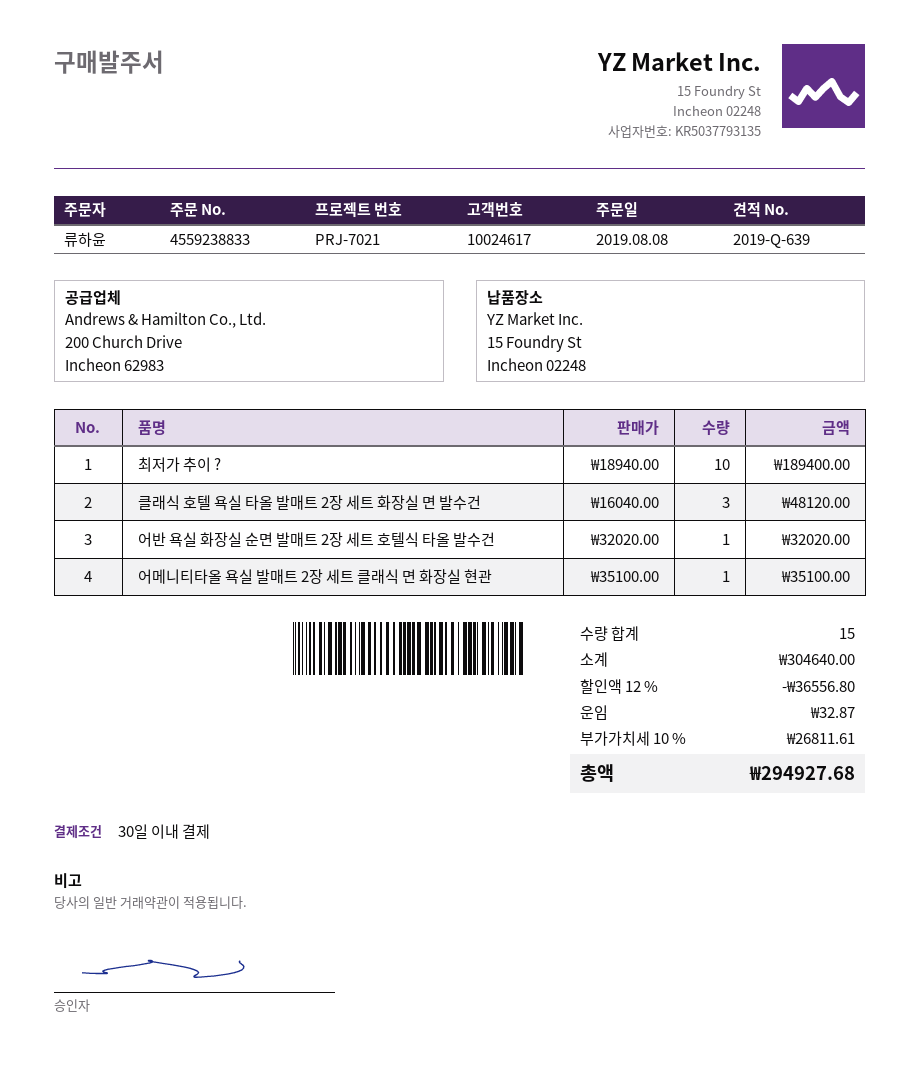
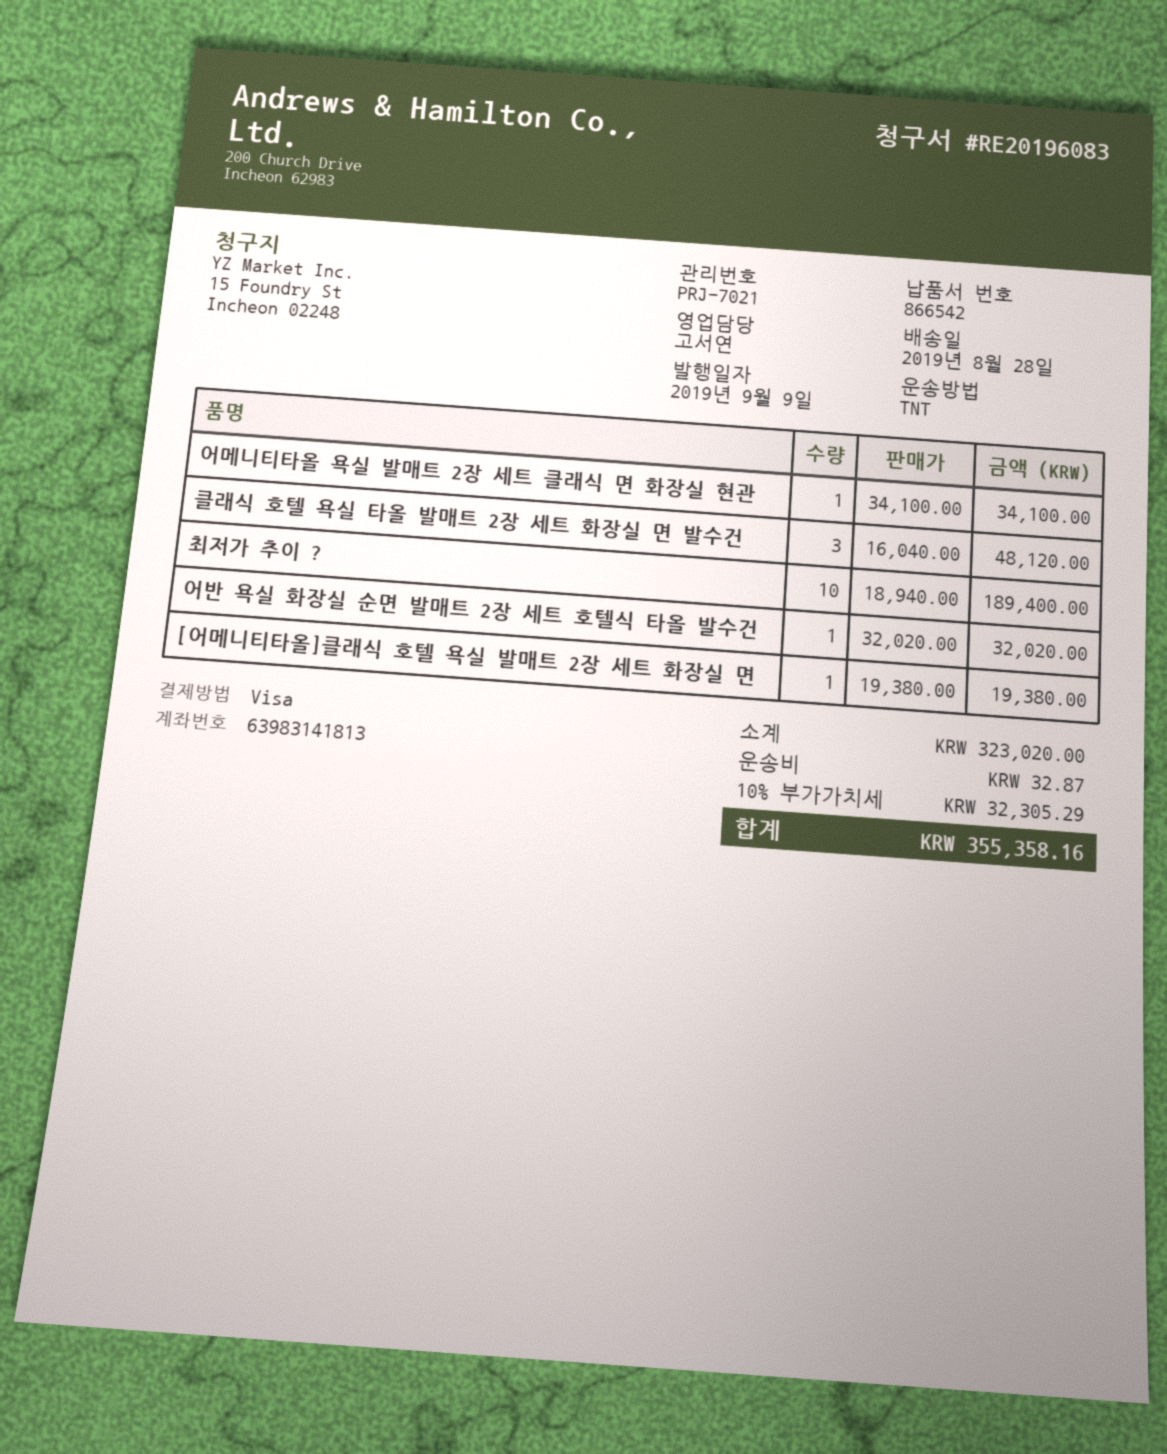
어메니티타올 욕실 발매트 2장 세트 클래식 면 화장실 현관: 1 x 35100.00 = 35100.00 -> 1 x 34100.00 = 34100.00
[어메니티타올]클래식 호텔 욕실 발매트 2장 세트 화장실 면: none -> 1 x 19380.00 = 19380.00
subtotal: 304640.00 -> 323020.00
discount: 12% = 36556.80 -> none
tax: 10% = 26811.61 -> 10% = 32305.29
total: 294927.68 -> 355358.16

